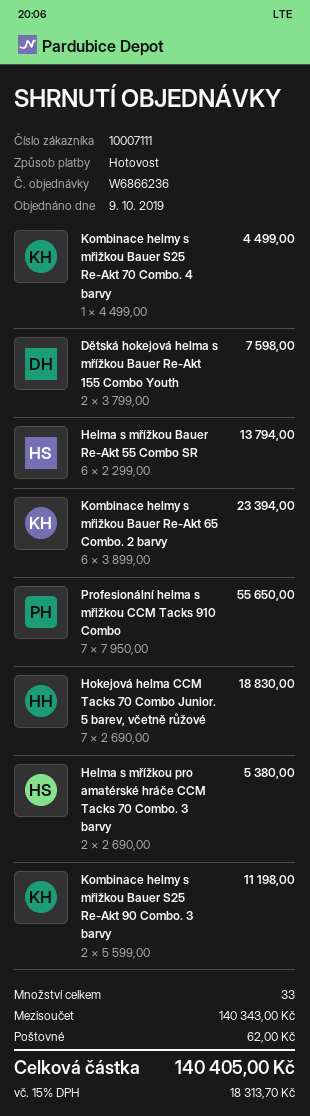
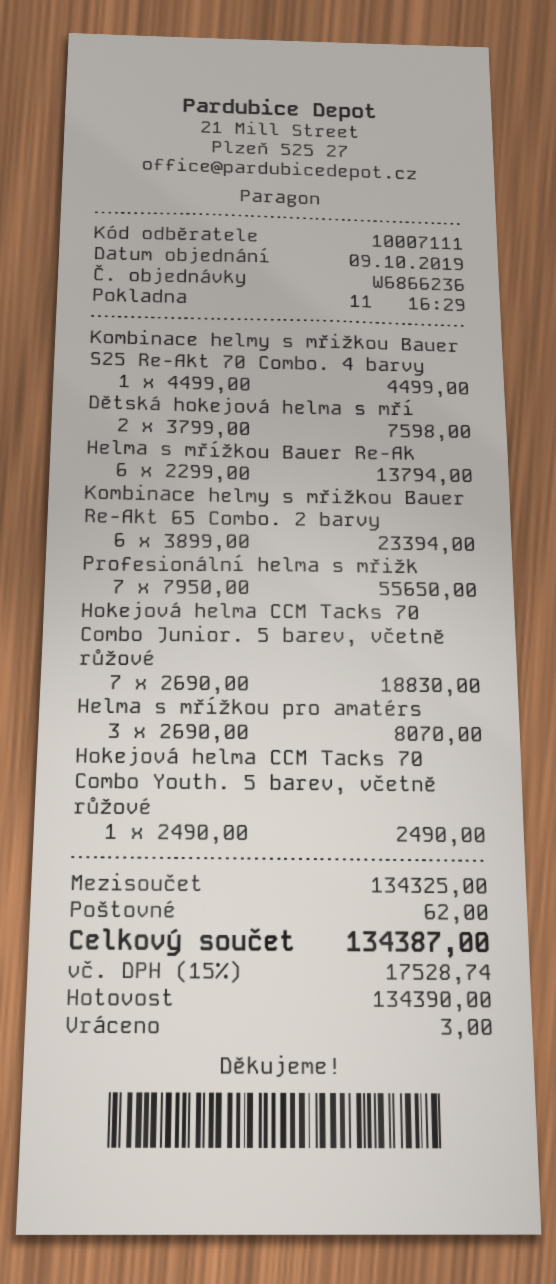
Helma s mřížkou pro amatérské hráče CCM Tacks 70 Combo. 3 barvy: 2 x 2690.00 = 5380.00 -> 3 x 2690.00 = 8070.00
Kombinace helmy s mřižkou Bauer S25 Re-Akt 90 Combo. 3 barvy: 2 x 5599.00 = 11198.00 -> none
Hokejová helma CCM Tacks 70 Combo Youth. 5 barev, včetně růžové: none -> 1 x 2490.00 = 2490.00
subtotal: 140343.00 -> 134325.00
tax: 15% = 18313.70 -> 15% = 17528.74
total: 140405.00 -> 134387.00

